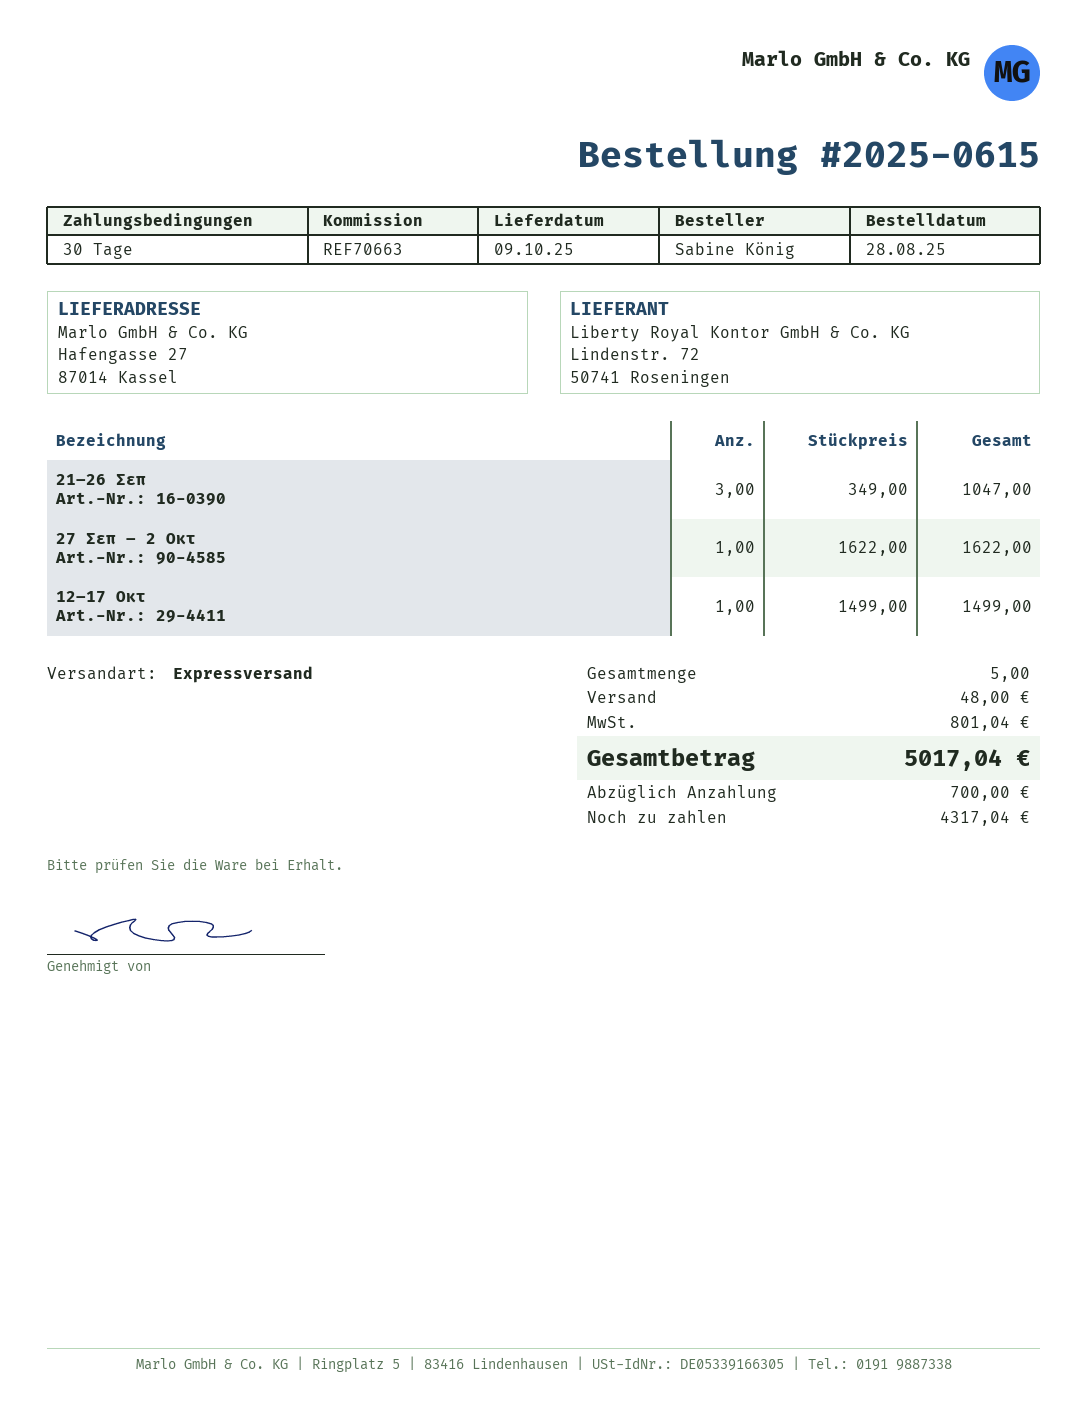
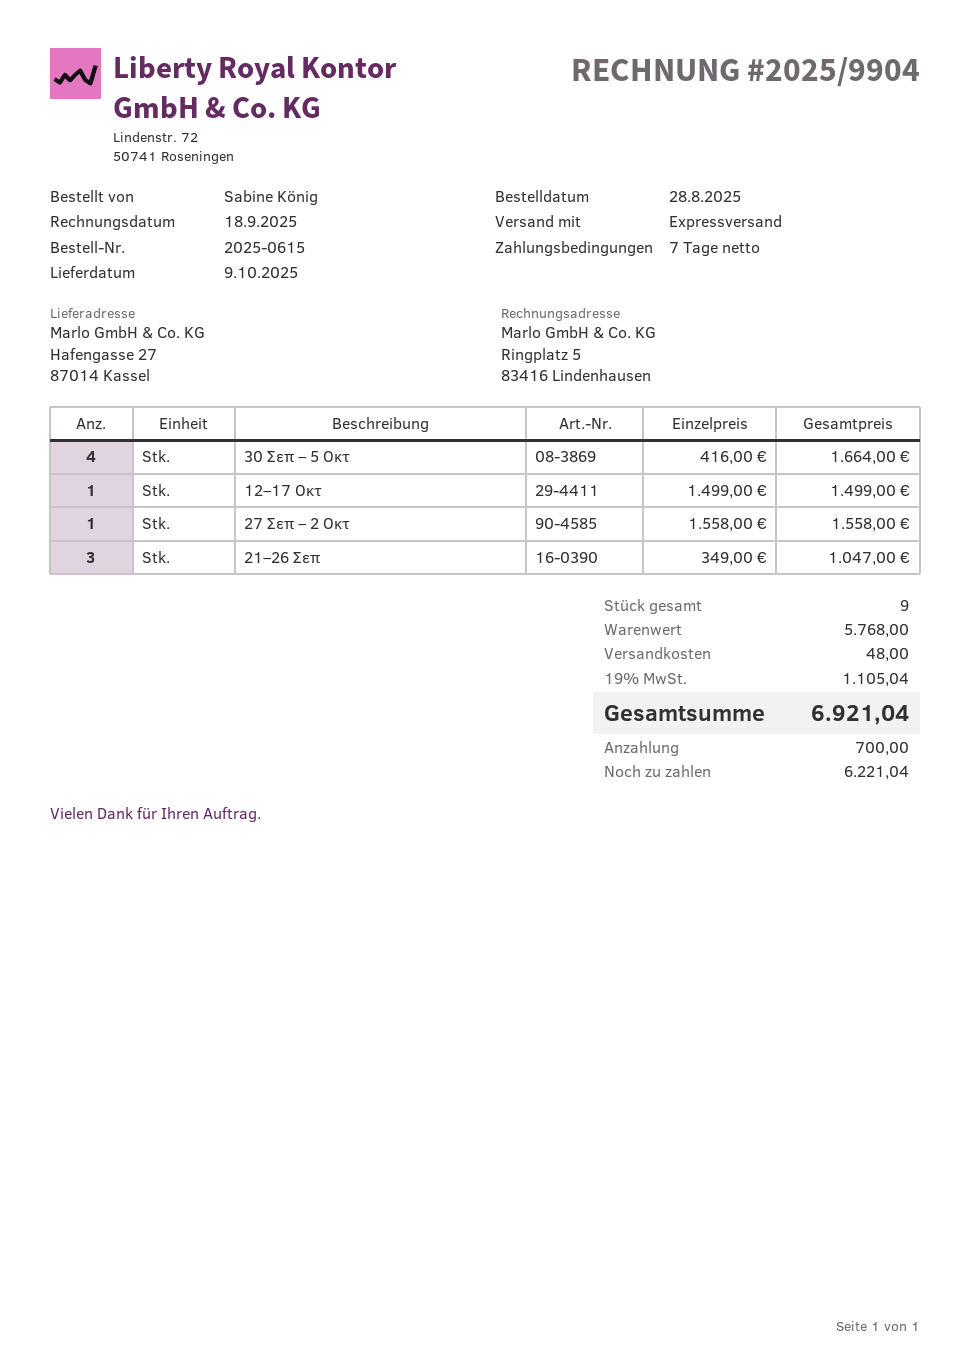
payment terms: 30 days -> 7 days
27 Σεπ – 2 Οκτ: 1 x 1622.00 = 1622.00 -> 1 x 1558.00 = 1558.00
30 Σεπ – 5 Οκτ: none -> 4 x 416.00 = 1664.00
total quantity: 5 -> 9
tax: 801.04 -> 1105.04
total: 5017.04 -> 6921.04
balance: 4317.04 -> 6221.04

